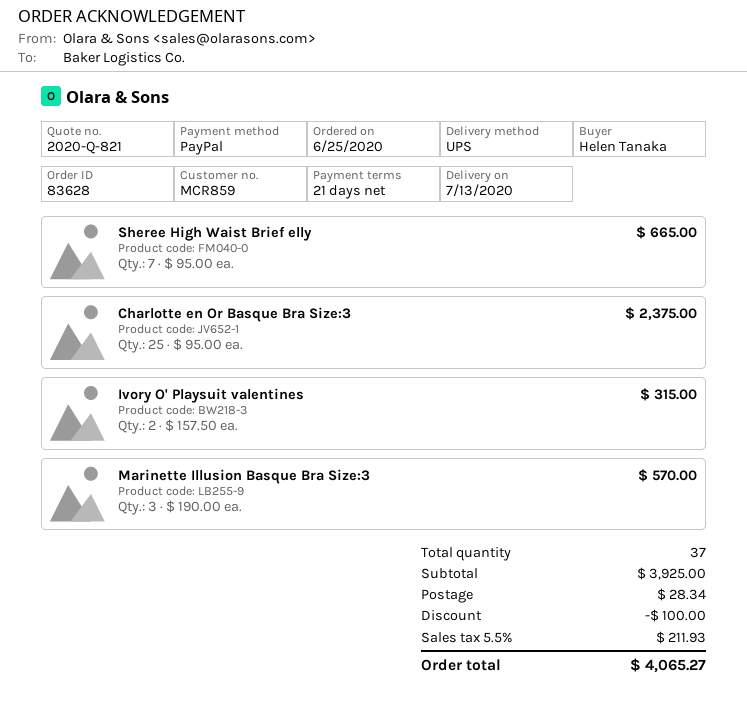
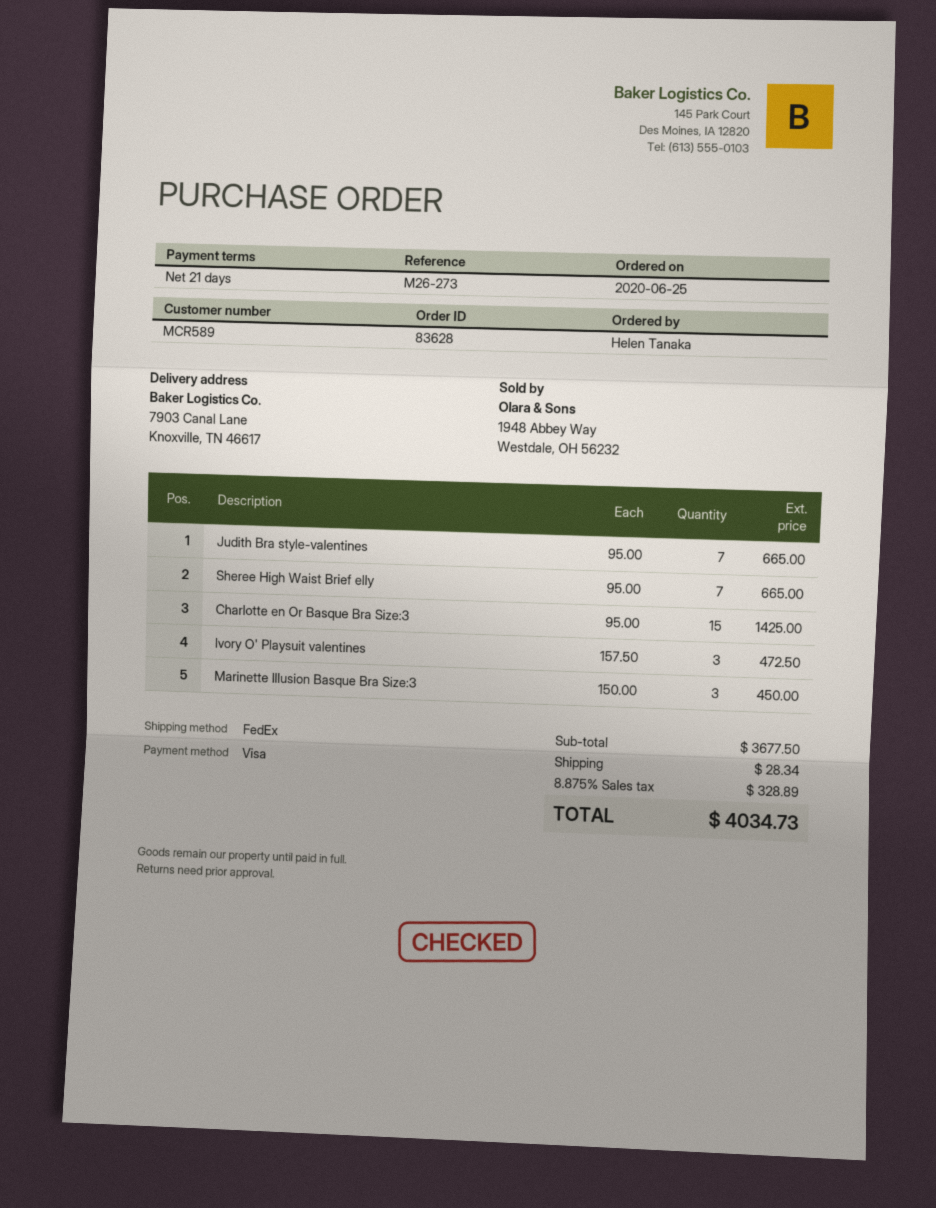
customer number: MCR859 -> MCR589
payment method: PayPal -> Visa
shipping method: UPS -> FedEx
Charlotte en Or Basque Bra Size:3: 25 x 95.00 = 2375.00 -> 15 x 95.00 = 1425.00
Ivory O' Playsuit valentines: 2 x 157.50 = 315.00 -> 3 x 157.50 = 472.50
Marinette Illusion Basque Bra Size:3: 3 x 190.00 = 570.00 -> 3 x 150.00 = 450.00
Judith Bra style-valentines: none -> 7 x 95.00 = 665.00
subtotal: 3925.00 -> 3677.50
discount: 100.00 -> none
tax: 5.5% = 211.93 -> 8.875% = 328.89
total: 4065.27 -> 4034.73

